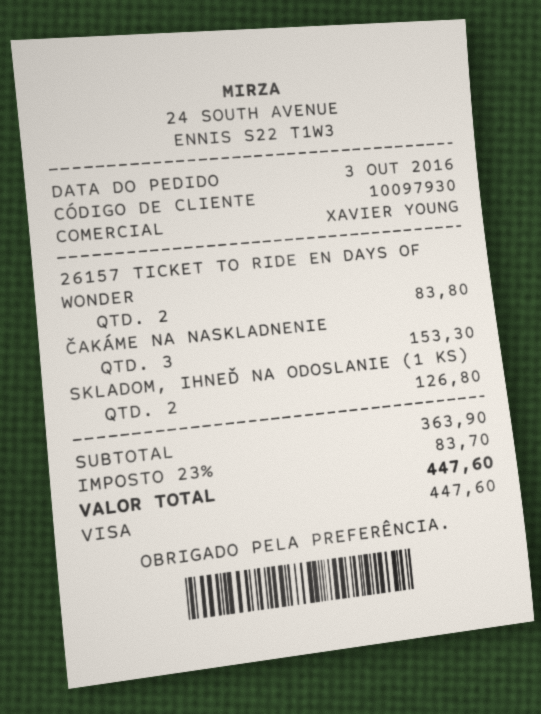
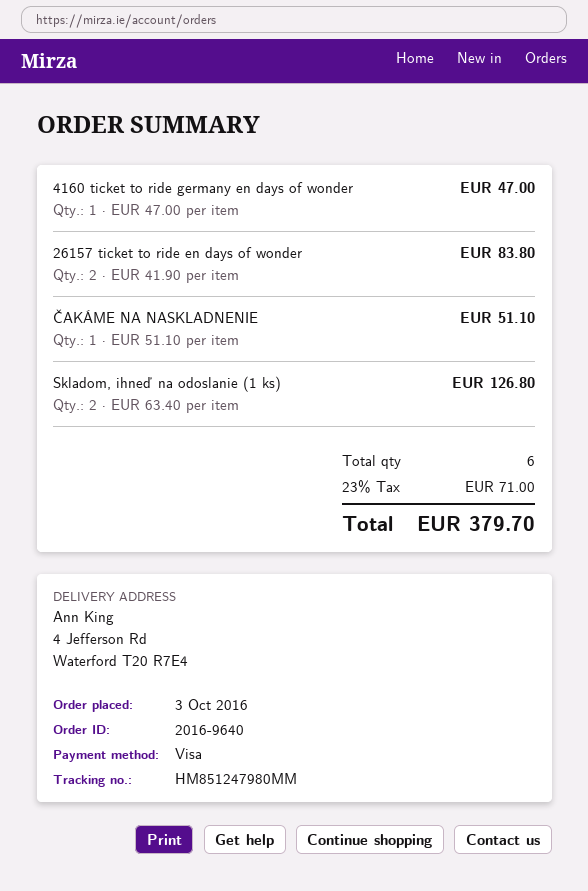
ČAKÁME NA NASKLADNENIE: 3 for 153.30 -> 1 for 51.10
4160 ticket to ride germany en days of wonder: none -> 1 for 47.00
tax: 23% = 83.70 -> 23% = 71.00
total: 447.60 -> 379.70

